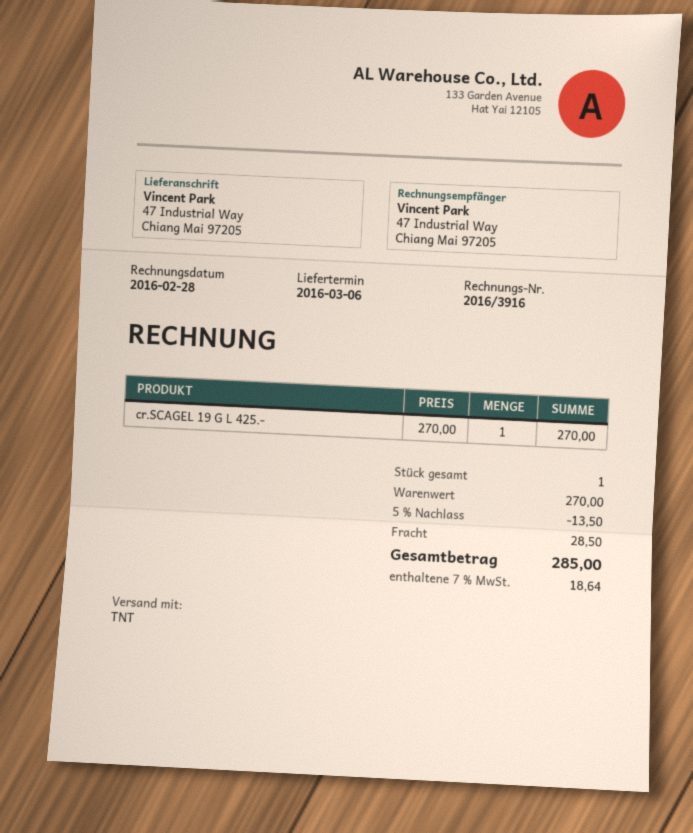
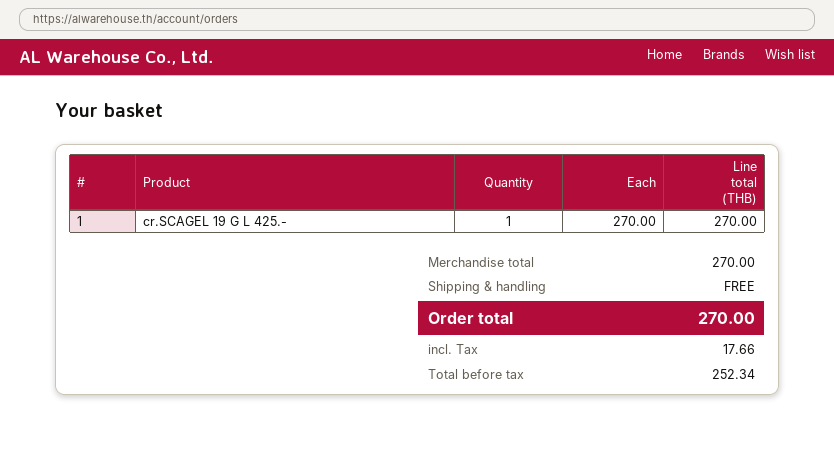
discount: 5% = 13.50 -> none
shipping: 28.50 -> 0.00
tax: 18.64 -> 17.66
total: 285.00 -> 270.00

